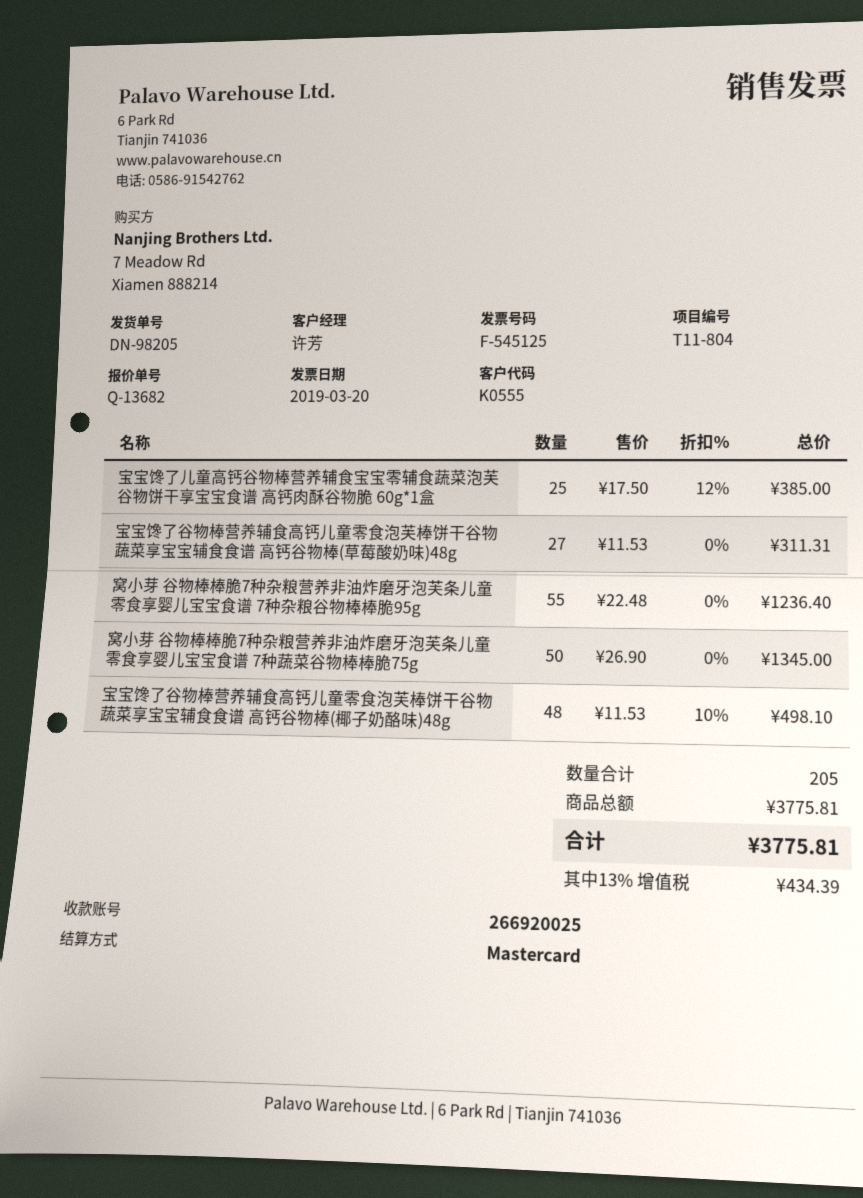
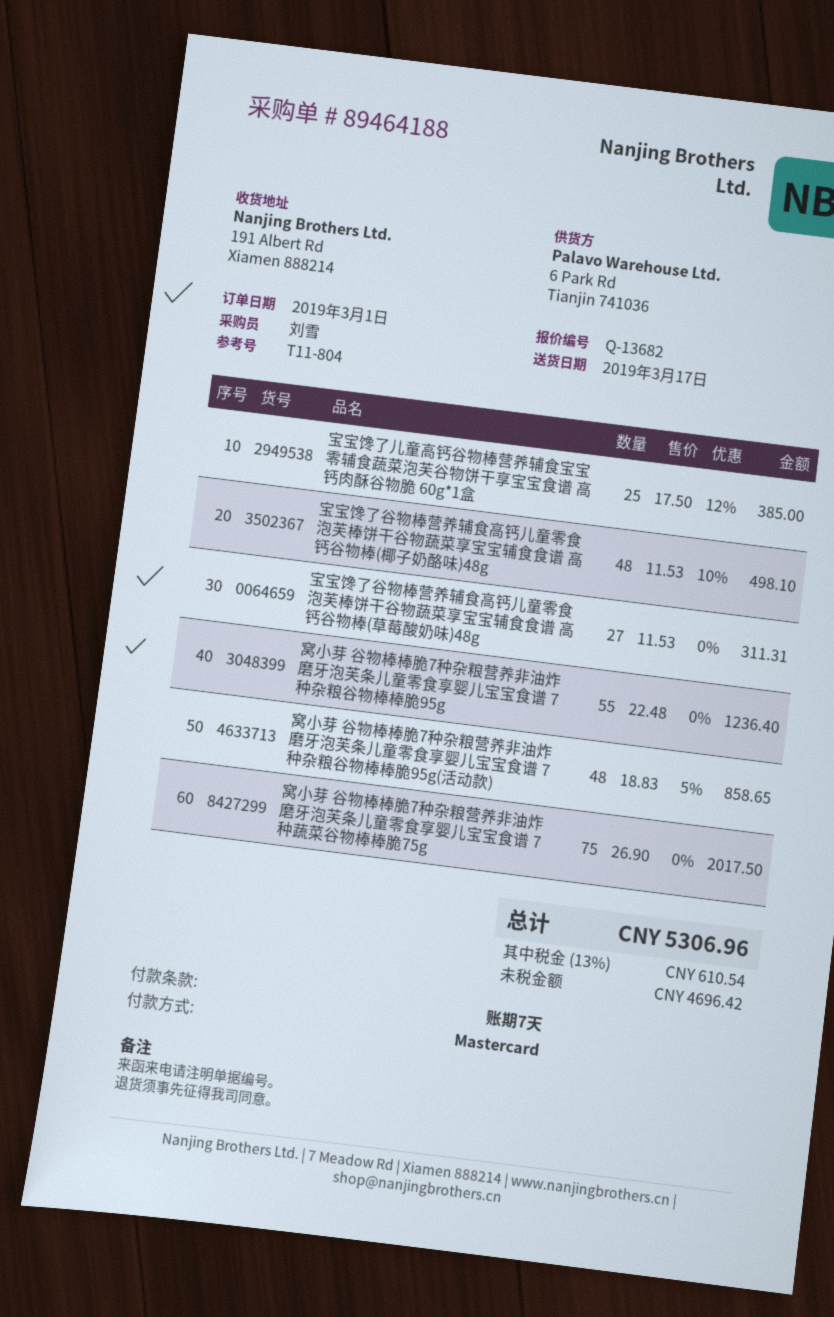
窝小芽 谷物棒棒脆7种杂粮营养非油炸磨牙泡芙条儿童零食享婴儿宝宝食谱 7种蔬菜谷物棒棒脆75g: 50 x 26.90 = 1345.00 -> 75 x 26.90 = 2017.50
窝小芽 谷物棒棒脆7种杂粮营养非油炸磨牙泡芙条儿童零食享婴儿宝宝食谱 7种杂粮谷物棒棒脆95g(活动款): none -> 48 x 18.83 - 5% = 858.65
tax: 13% = 434.39 -> 13% = 610.54
total: 3775.81 -> 5306.96

